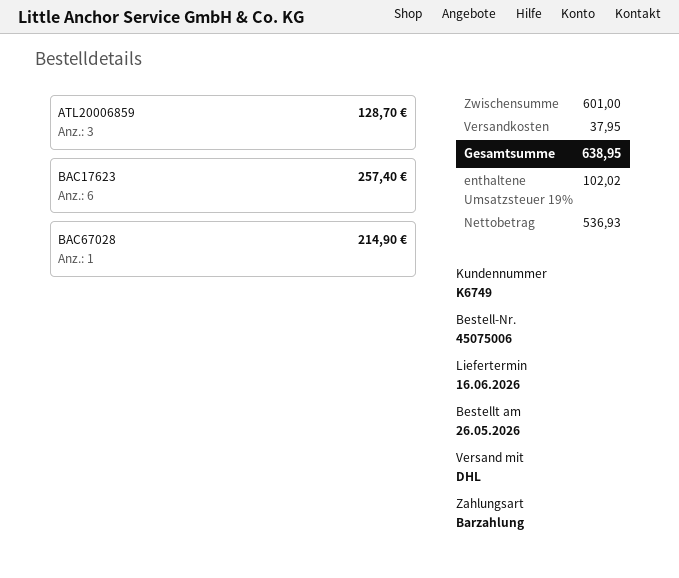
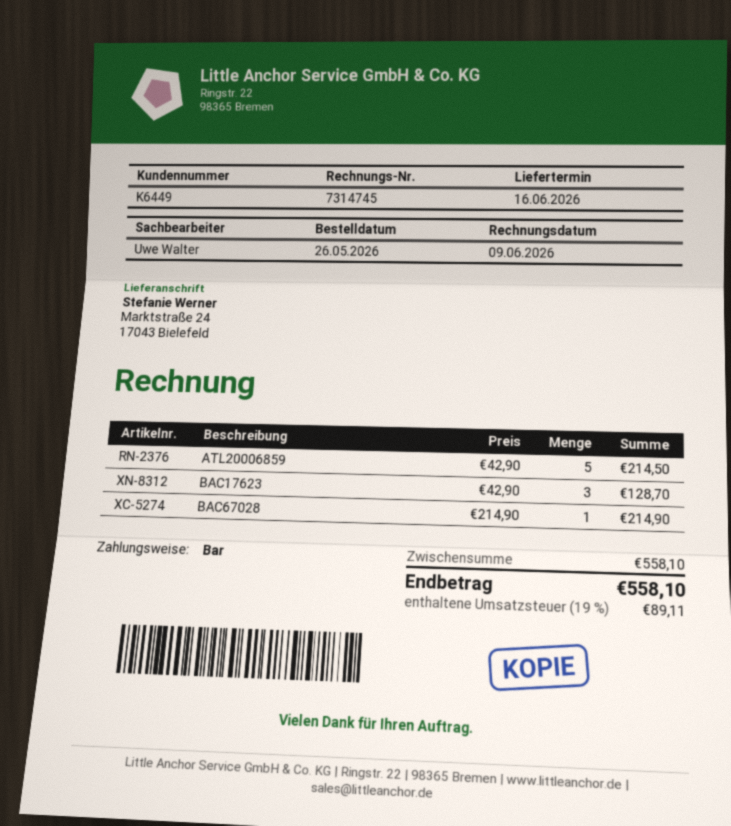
customer number: K6749 -> K6449
ATL20006859: 3 for 128.70 -> 5 for 214.50
BAC17623: 6 for 257.40 -> 3 for 128.70
subtotal: 601.00 -> 558.10
shipping: 37.95 -> none
tax: 19% = 102.02 -> 19% = 89.11
total: 638.95 -> 558.10

